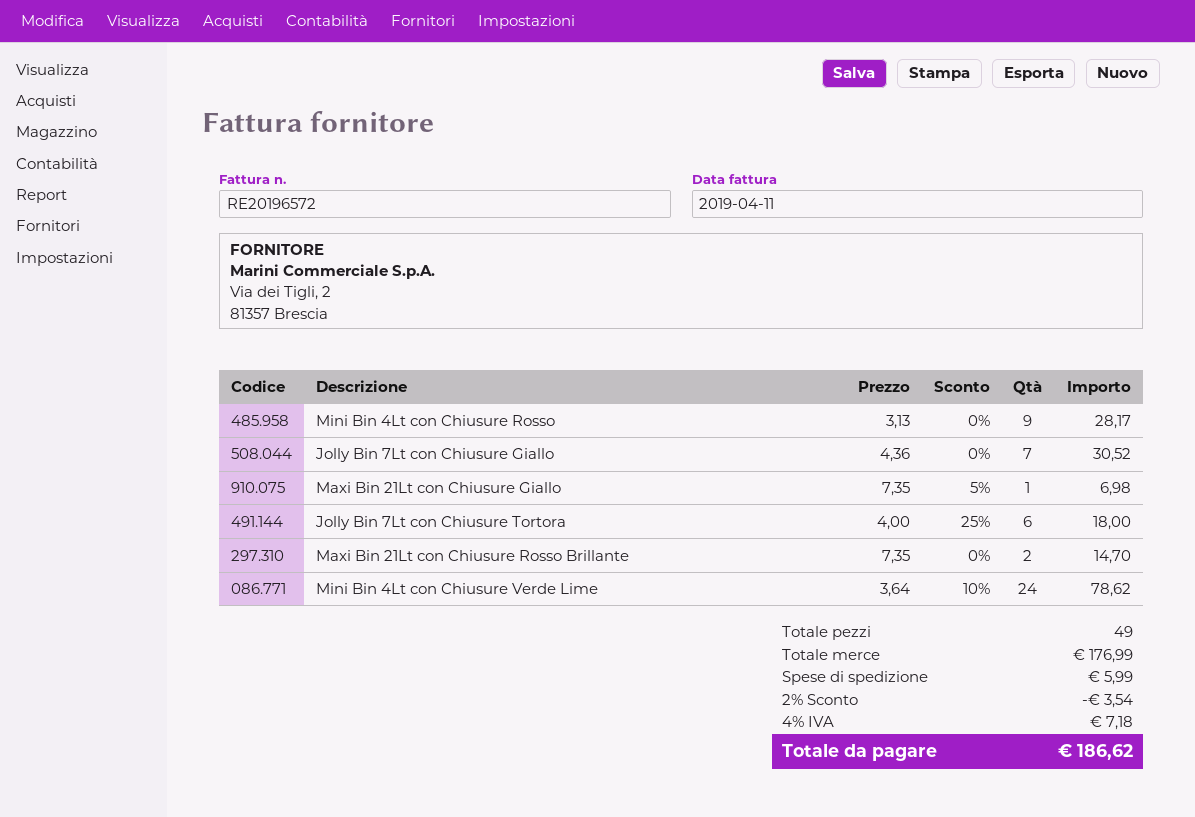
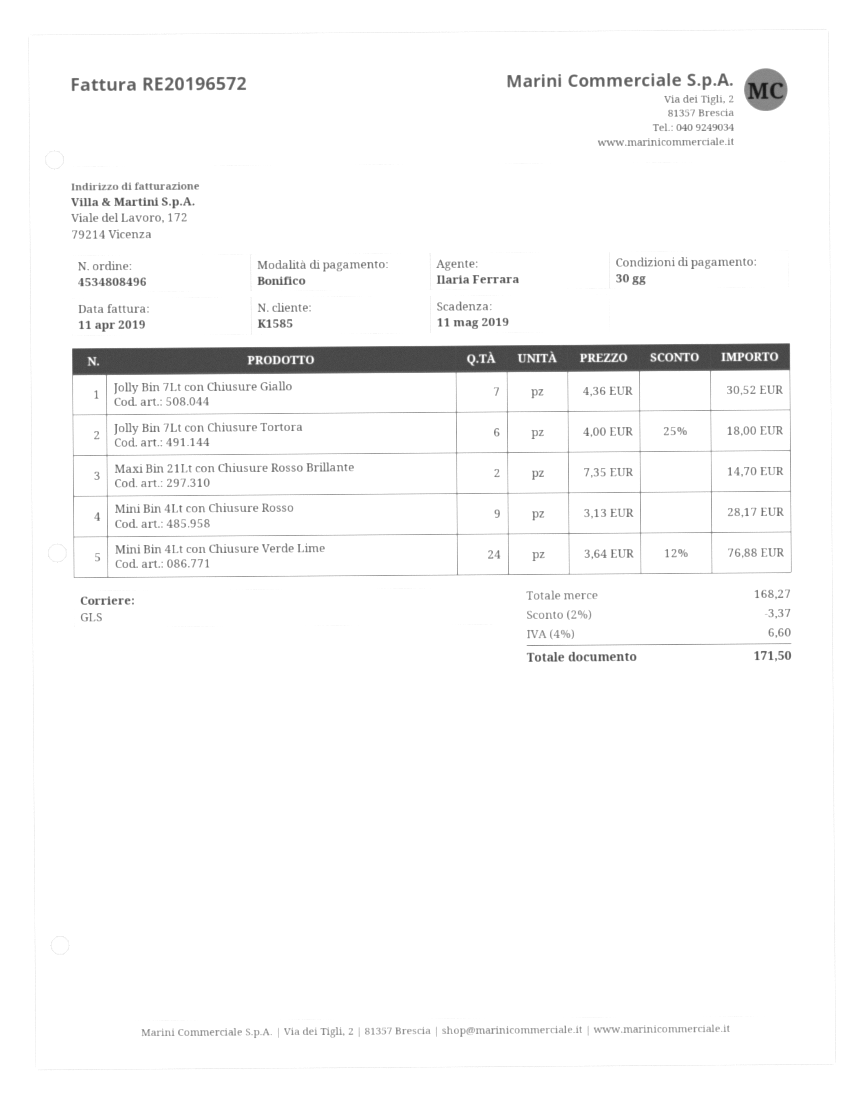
Maxi Bin 21Lt con Chiusure Giallo: 1 x 7.35 - 5% = 6.98 -> none
Mini Bin 4Lt con Chiusure Verde Lime: 24 x 3.64 - 10% = 78.62 -> 24 x 3.64 - 12% = 76.88
subtotal: 176.99 -> 168.27
discount: 2% = 3.54 -> 2% = 3.37
shipping: 5.99 -> none
tax: 4% = 7.18 -> 4% = 6.60
total: 186.62 -> 171.50

